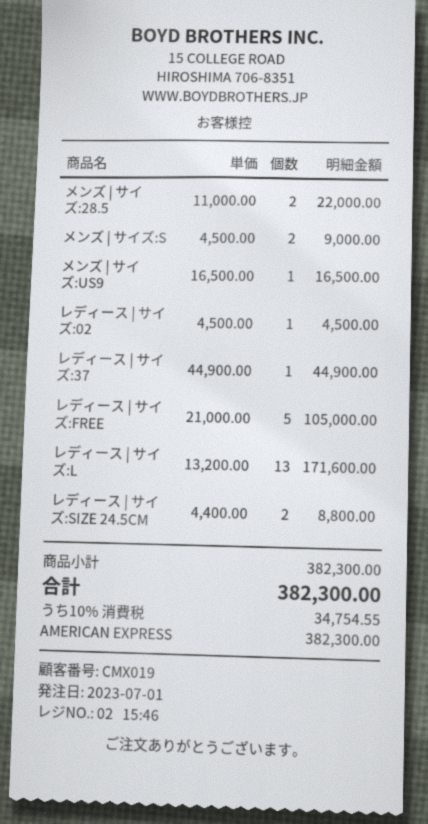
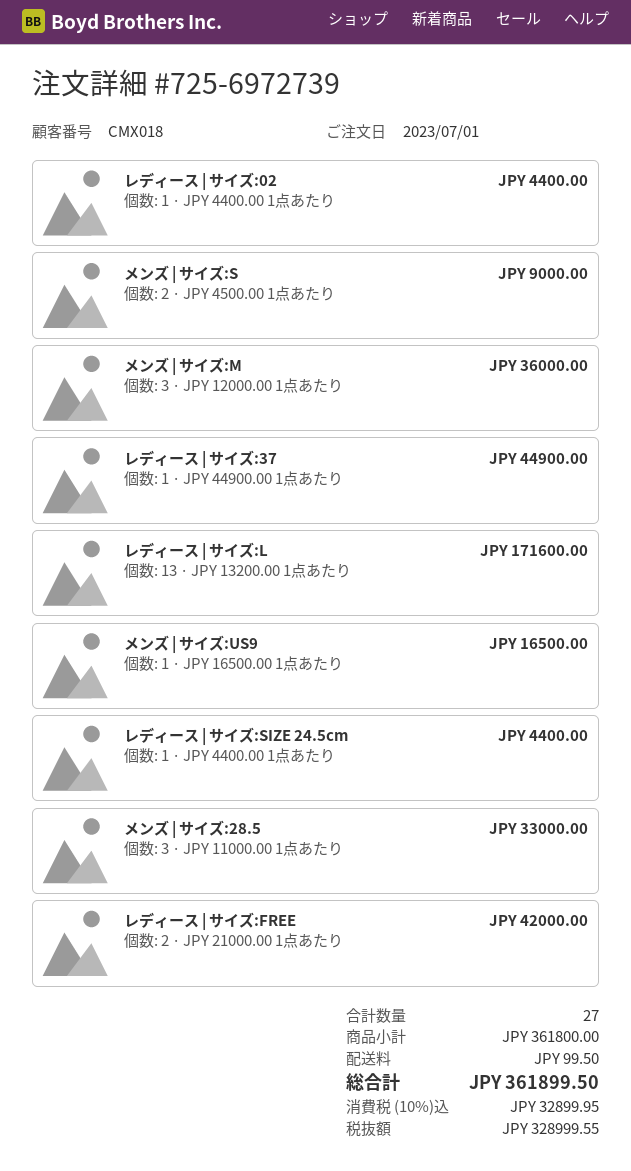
customer number: CMX019 -> CMX018
メンズ | サイズ:28.5: 2 x 11000.00 = 22000.00 -> 3 x 11000.00 = 33000.00
レディース | サイズ:02: 1 x 4500.00 = 4500.00 -> 1 x 4400.00 = 4400.00
レディース | サイズ:FREE: 5 x 21000.00 = 105000.00 -> 2 x 21000.00 = 42000.00
レディース | サイズ:SIZE 24.5CM: 2 x 4400.00 = 8800.00 -> 1 x 4400.00 = 4400.00
メンズ | サイズ:M: none -> 3 x 12000.00 = 36000.00
subtotal: 382300.00 -> 361800.00
shipping: none -> 99.50
tax: 10% = 34754.55 -> 10% = 32899.95
total: 382300.00 -> 361899.50

